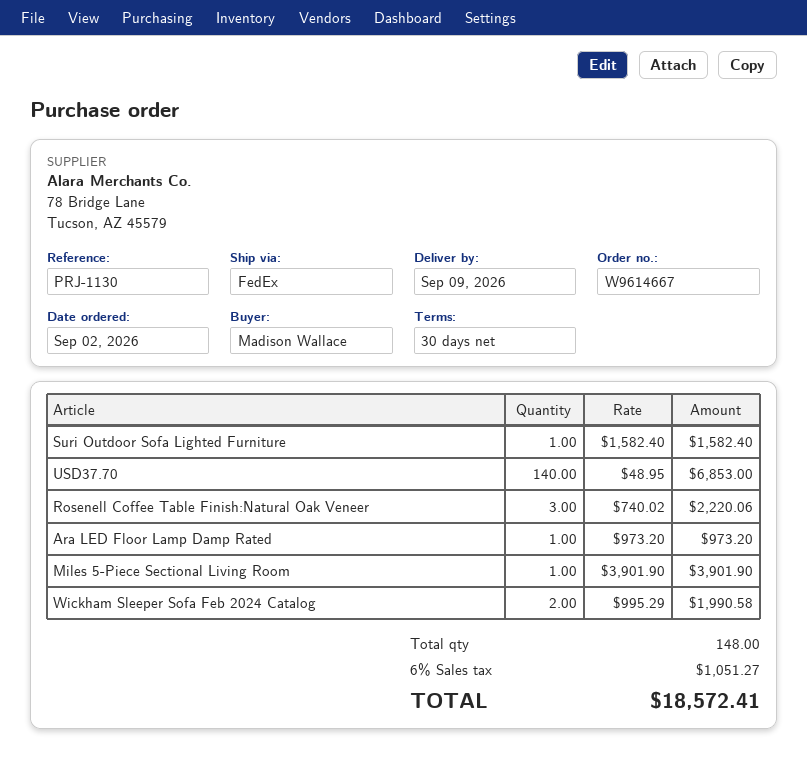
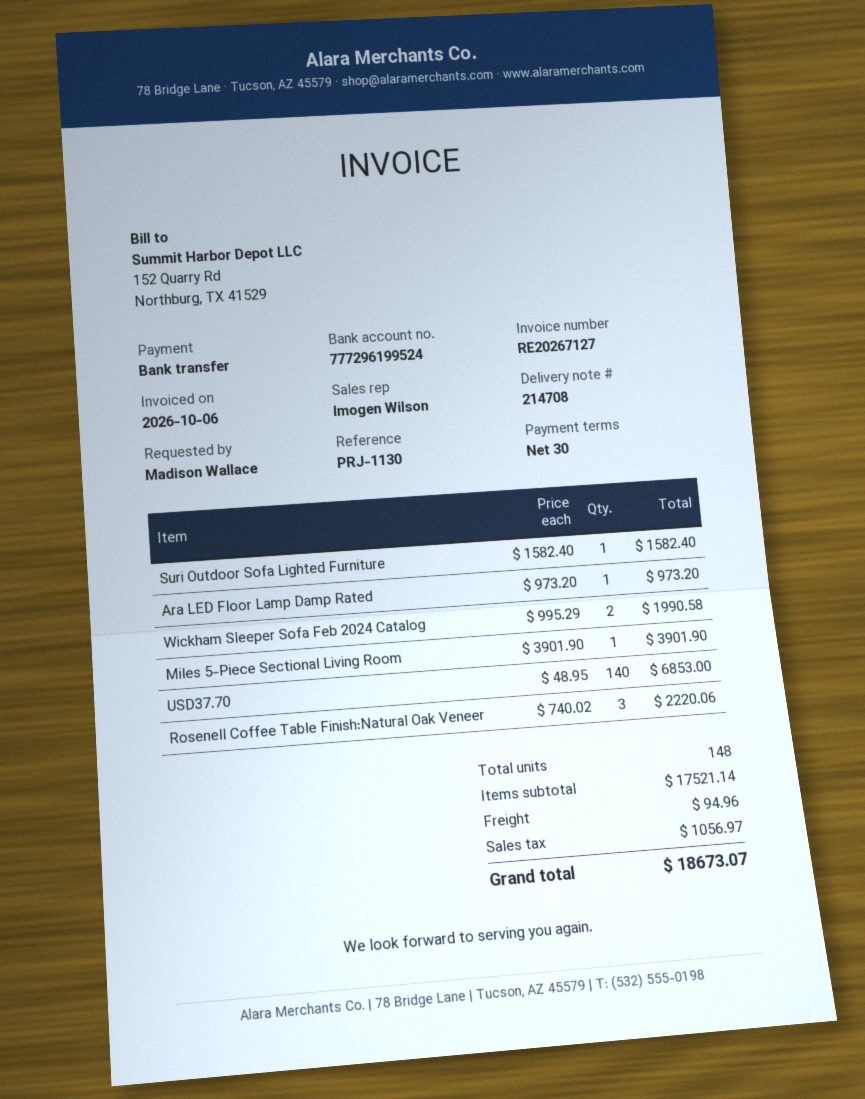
shipping: none -> 94.96
tax: 1051.27 -> 1056.97
total: 18572.41 -> 18673.07

